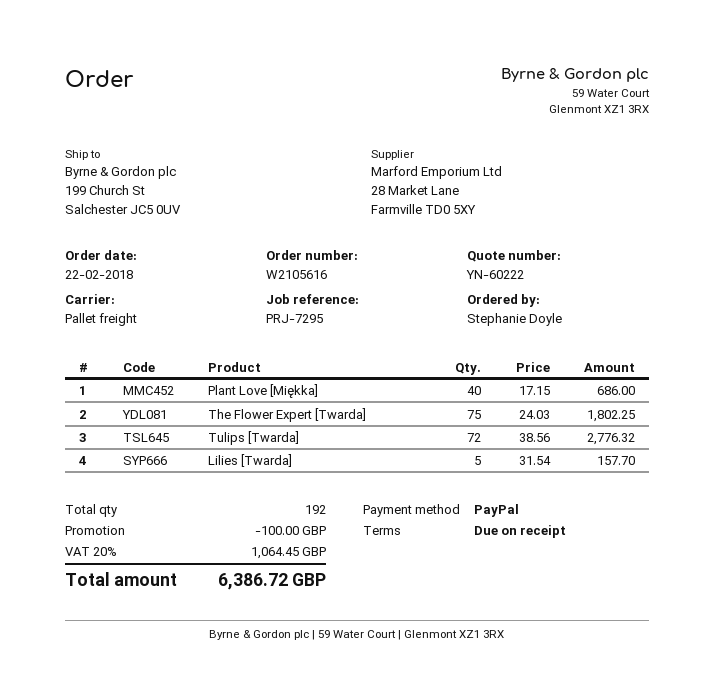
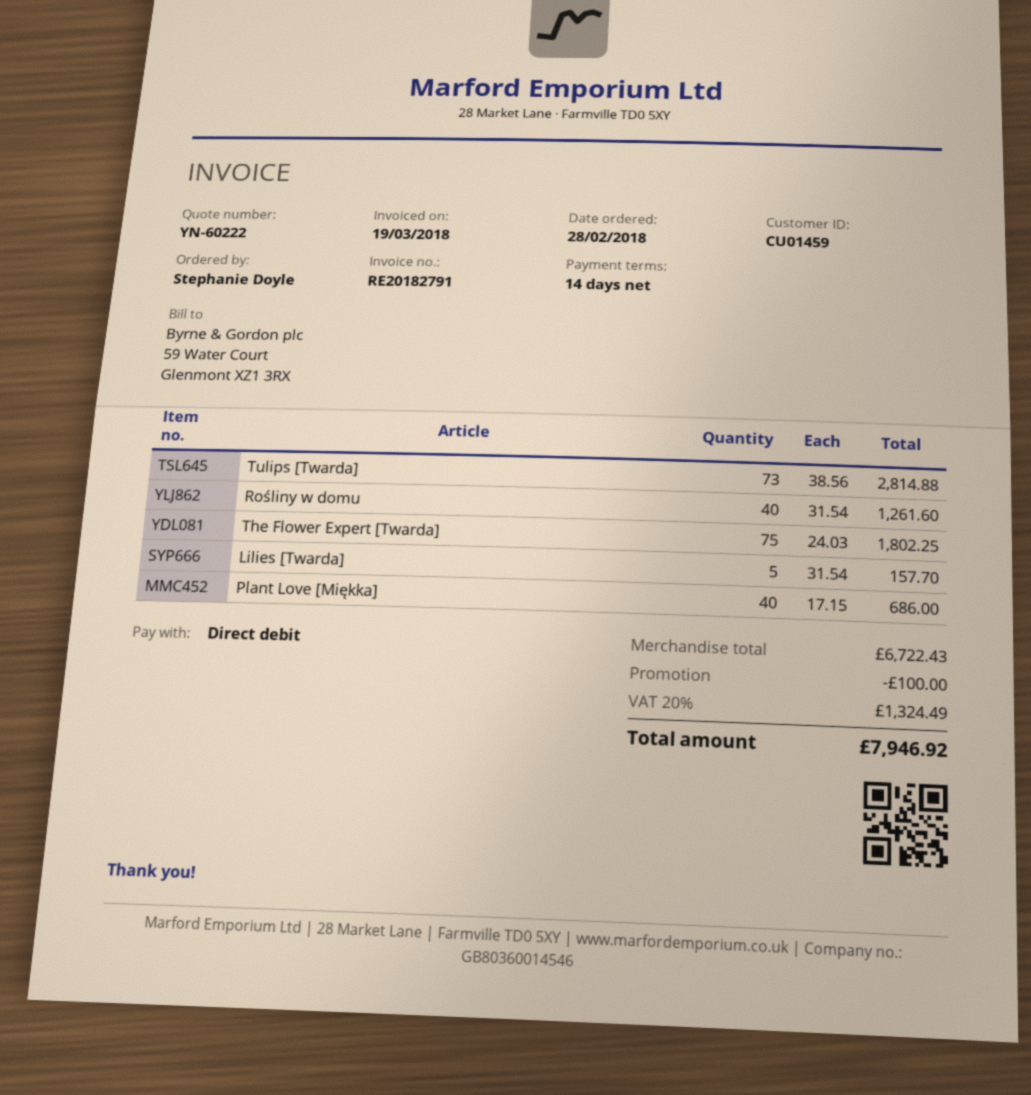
order date: 2018-02-22 -> 2018-02-28
payment terms: on receipt -> 14 days
payment method: PayPal -> direct debit
Tulips [Twarda]: 72 x 38.56 = 2776.32 -> 73 x 38.56 = 2814.88
Rośliny w domu: none -> 40 x 31.54 = 1261.60
tax: 20% = 1064.45 -> 20% = 1324.49
total: 6386.72 -> 7946.92

